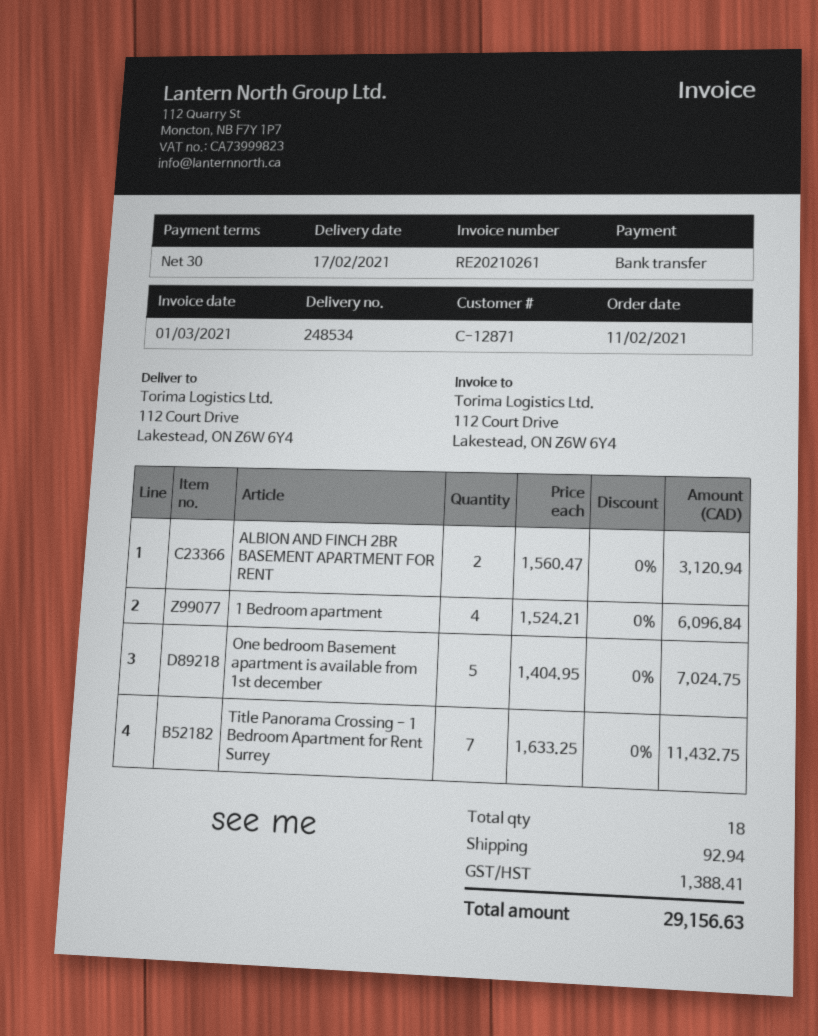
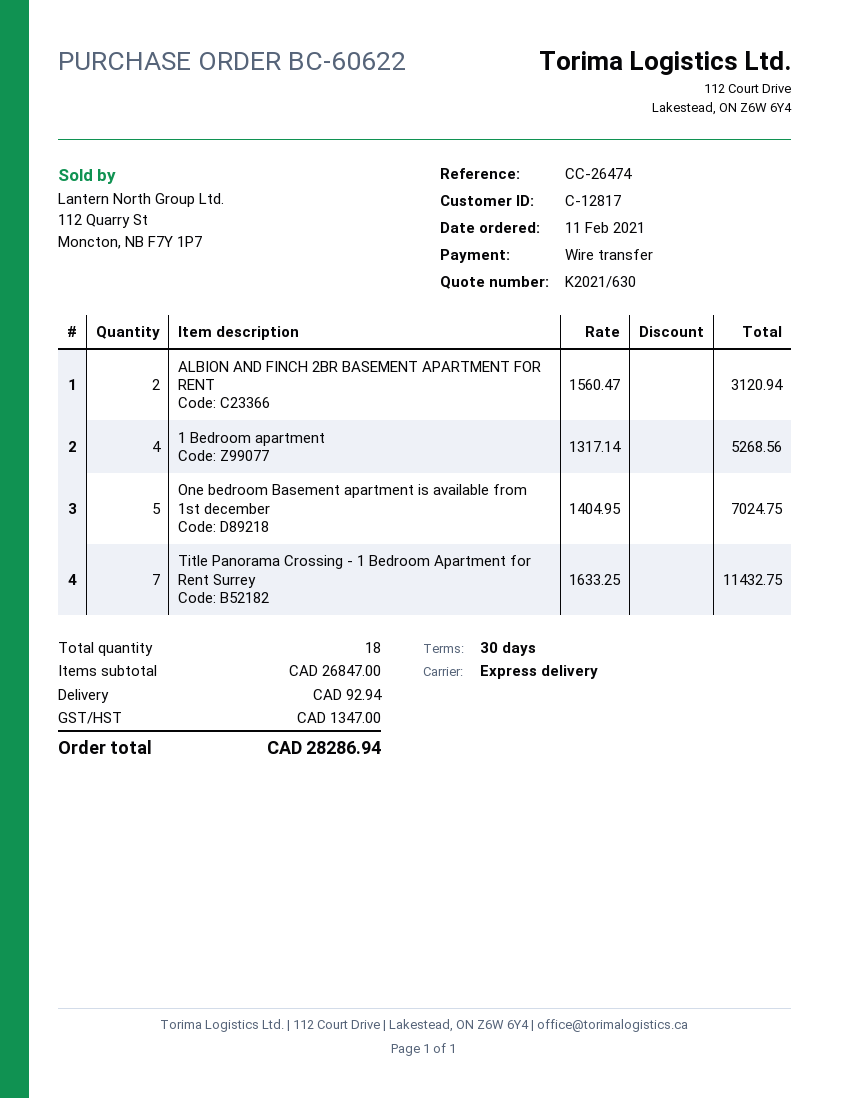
customer number: C-12871 -> C-12817
1 Bedroom apartment: 4 x 1524.21 = 6096.84 -> 4 x 1317.14 = 5268.56
tax: 1388.41 -> 1347.00
total: 29156.63 -> 28286.94

